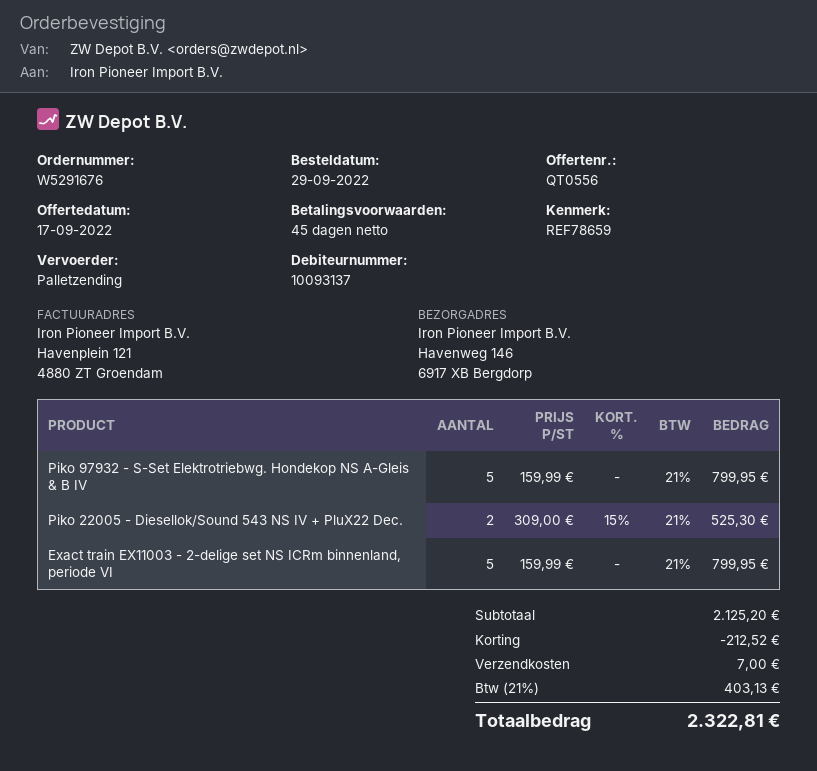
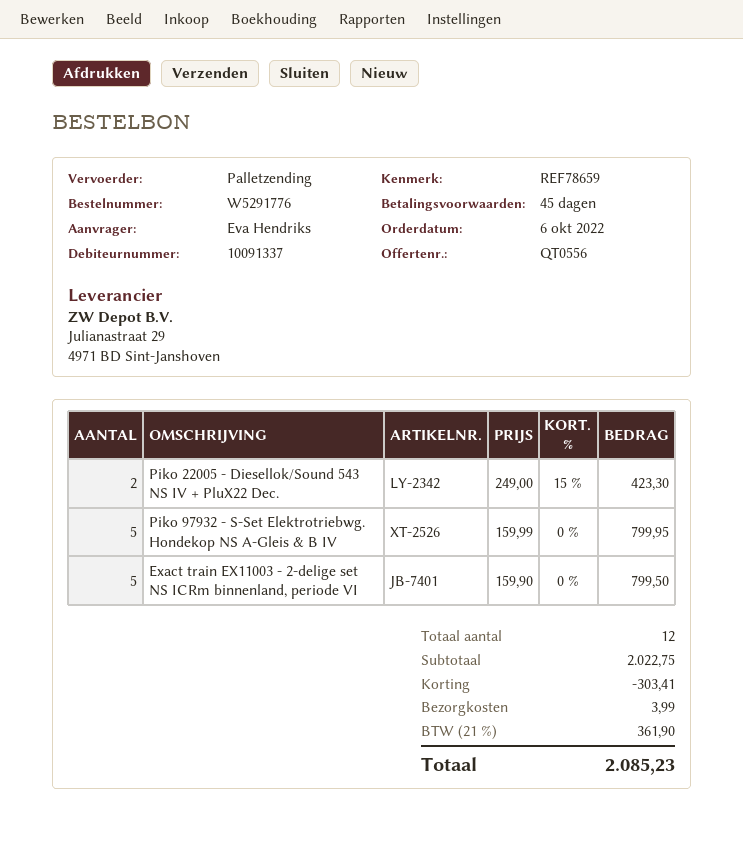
order number: W5291676 -> W5291776
order date: 2022-09-29 -> 2022-10-06
customer number: 10093137 -> 10091337
Piko 22005 - Diesellok/Sound 543 NS IV + PluX22 Dec.: 2 x 309.00 - 15% = 525.30 -> 2 x 249.00 - 15% = 423.30
Exact train EX11003 - 2-delige set NS ICRm binnenland, periode VI: 5 x 159.99 = 799.95 -> 5 x 159.90 = 799.50
subtotal: 2125.20 -> 2022.75
discount: 212.52 -> 303.41
shipping: 7.00 -> 3.99
tax: 21% = 403.13 -> 21% = 361.90
total: 2322.81 -> 2085.23

